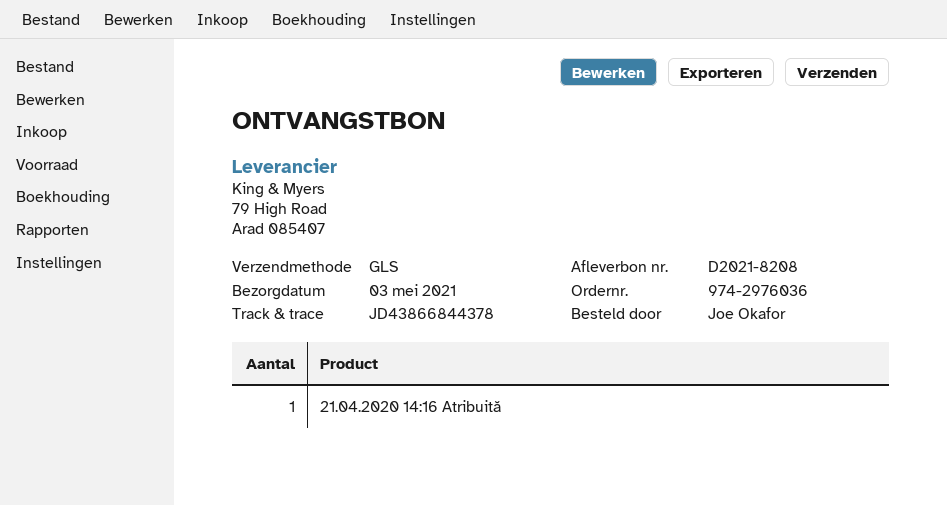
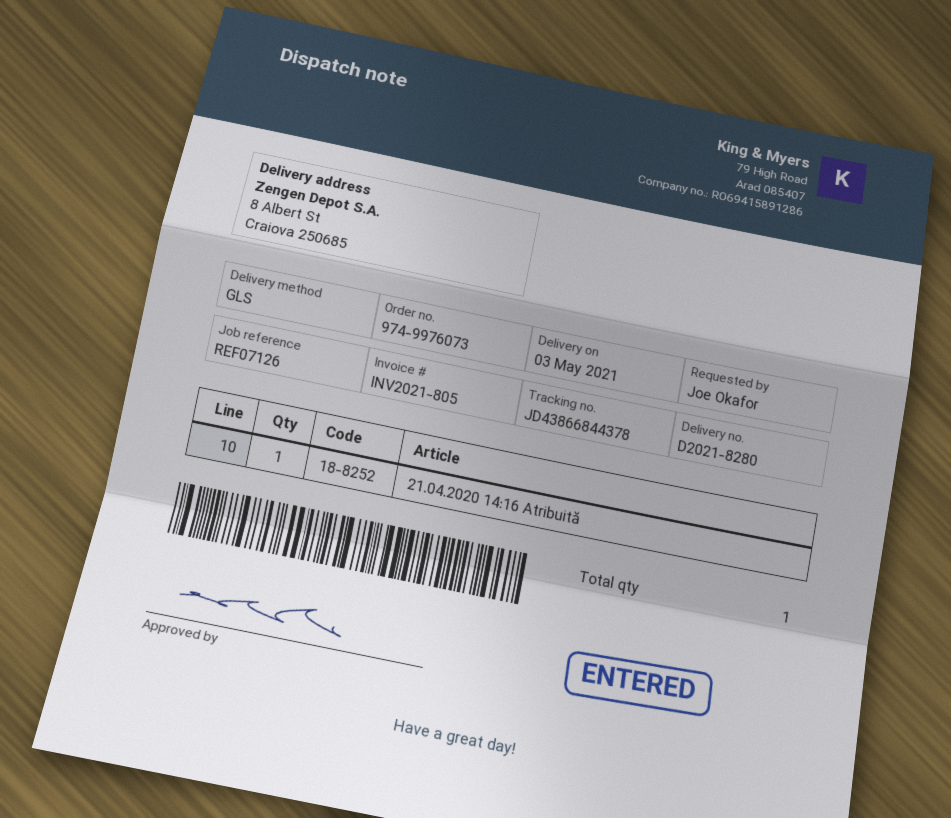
order number: 974-2976036 -> 974-9976073
delivery note number: D2021-8208 -> D2021-8280

